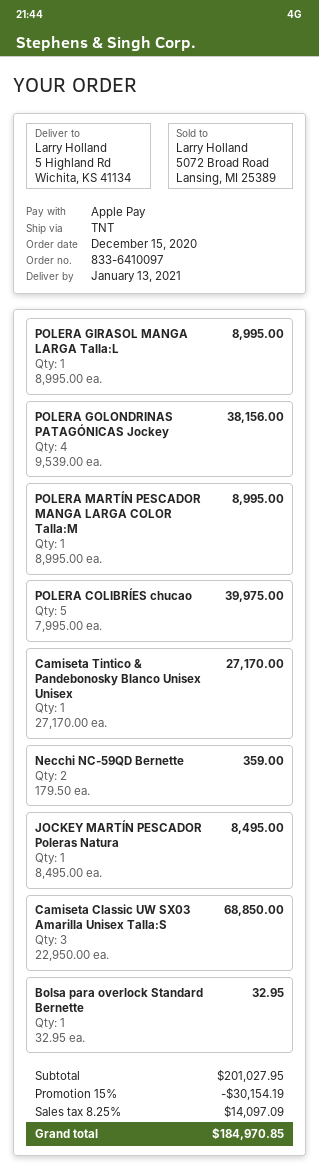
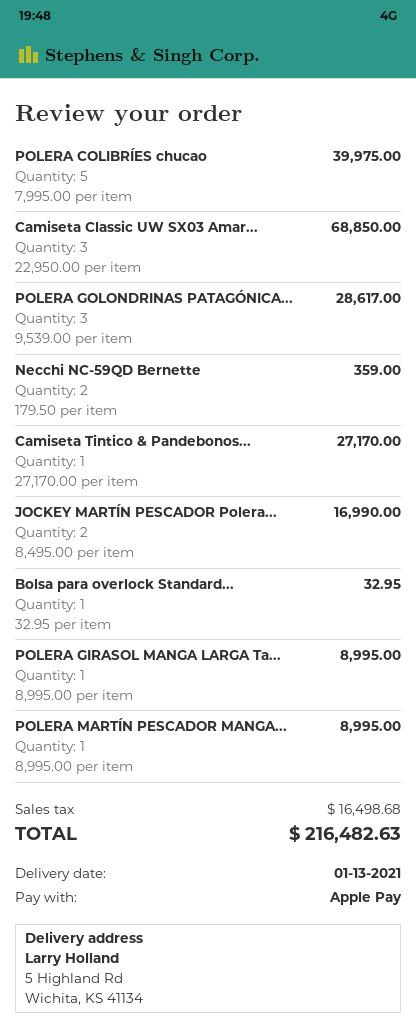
POLERA GOLONDRINAS PATAGÓNICAS Jockey: 4 x 9539.00 = 38156.00 -> 3 x 9539.00 = 28617.00
JOCKEY MARTÍN PESCADOR Poleras Natura: 1 x 8495.00 = 8495.00 -> 2 x 8495.00 = 16990.00
discount: 15% = 30154.19 -> none
tax: 14097.09 -> 16498.68
total: 184970.85 -> 216482.63

